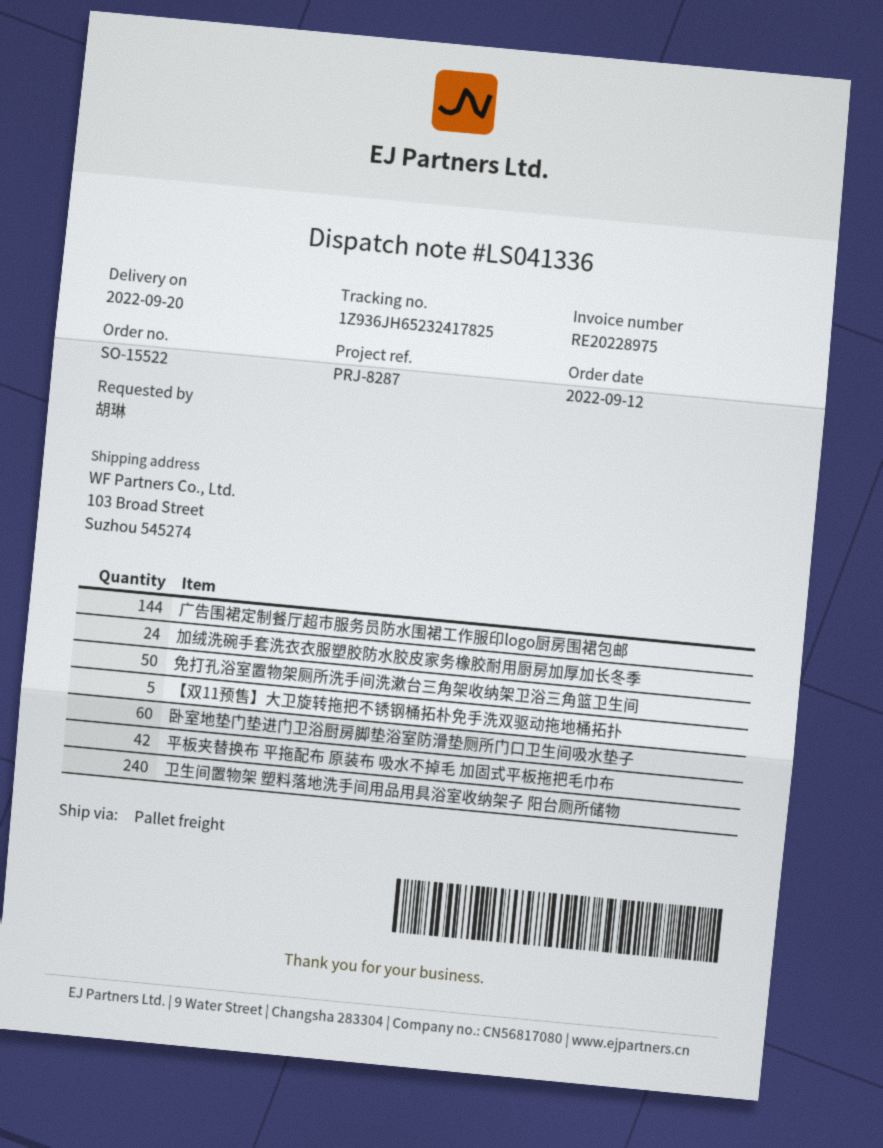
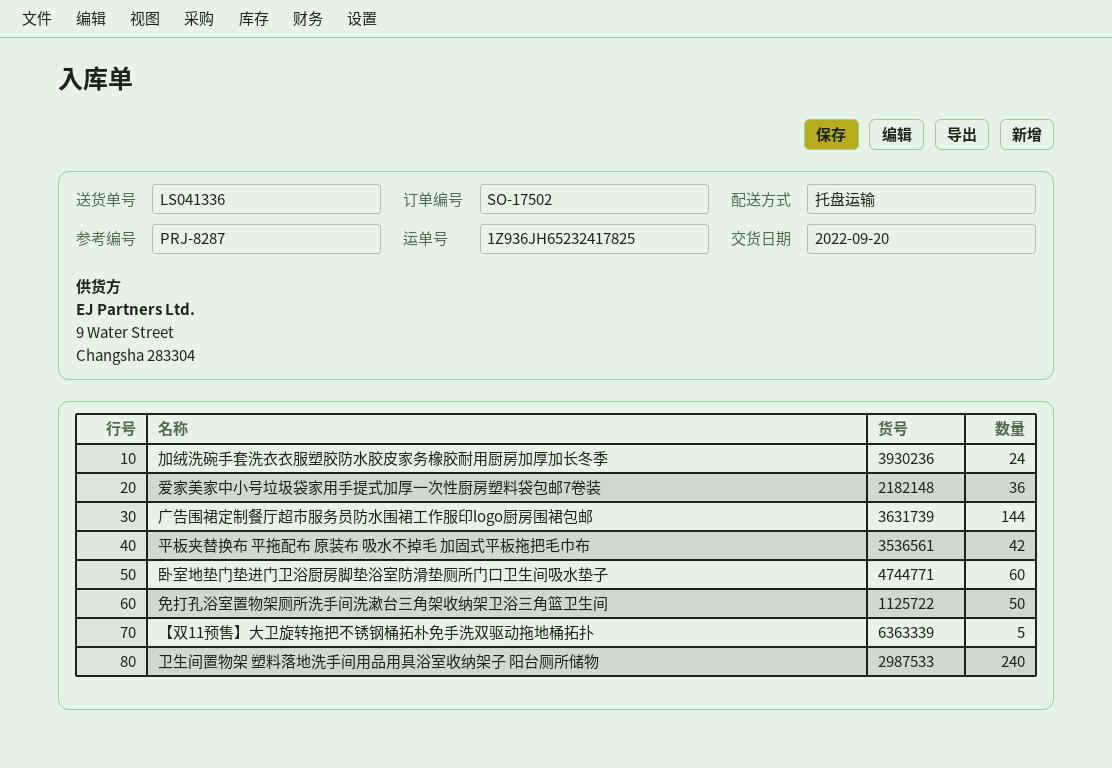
order number: SO-15522 -> SO-17502
爱家美家中小号垃圾袋家用手提式加厚一次性厨房塑料袋包邮7卷装: none -> 36

